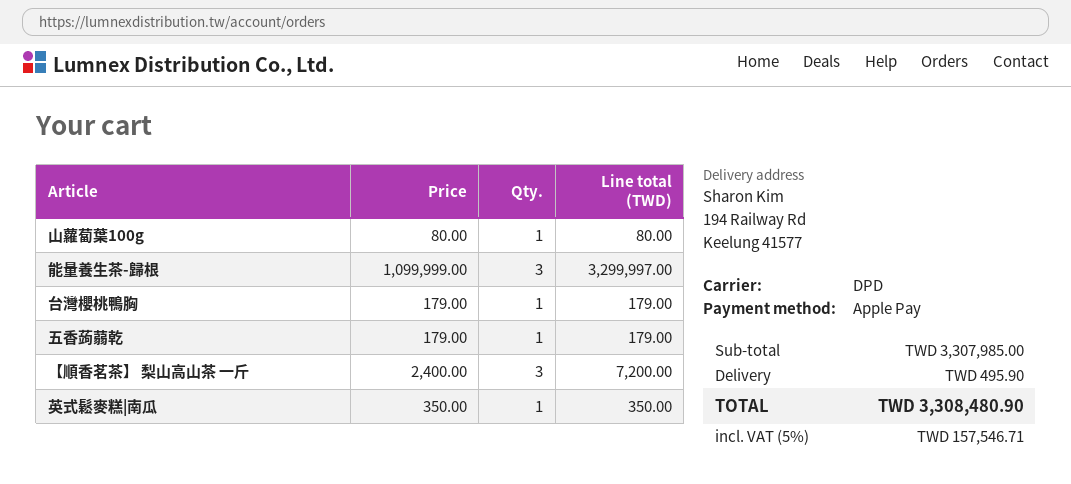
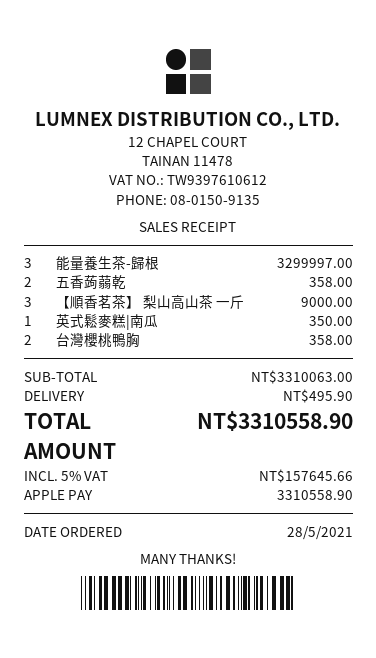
山蘿蔔葉100g: 1 for 80.00 -> none
台灣櫻桃鴨胸: 1 for 179.00 -> 2 for 358.00
五香蒟蒻乾: 1 for 179.00 -> 2 for 358.00
【順香茗茶】 梨山高山茶 一斤: 3 for 7200.00 -> 3 for 9000.00
subtotal: 3307985.00 -> 3310063.00
tax: 5% = 157546.71 -> 5% = 157645.66
total: 3308480.90 -> 3310558.90

